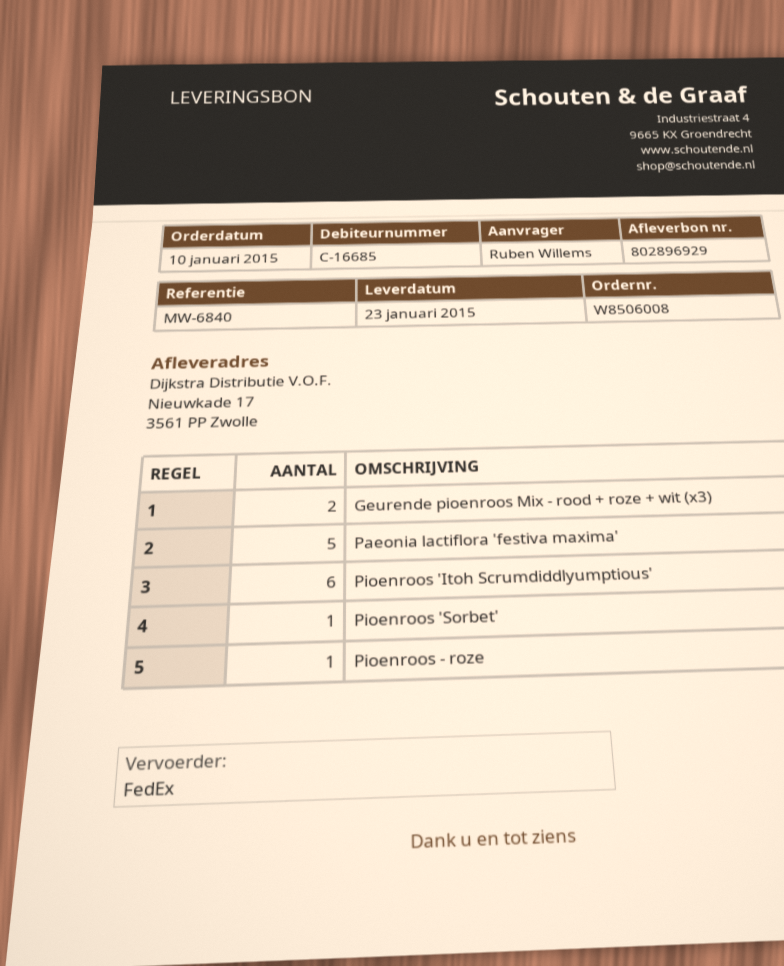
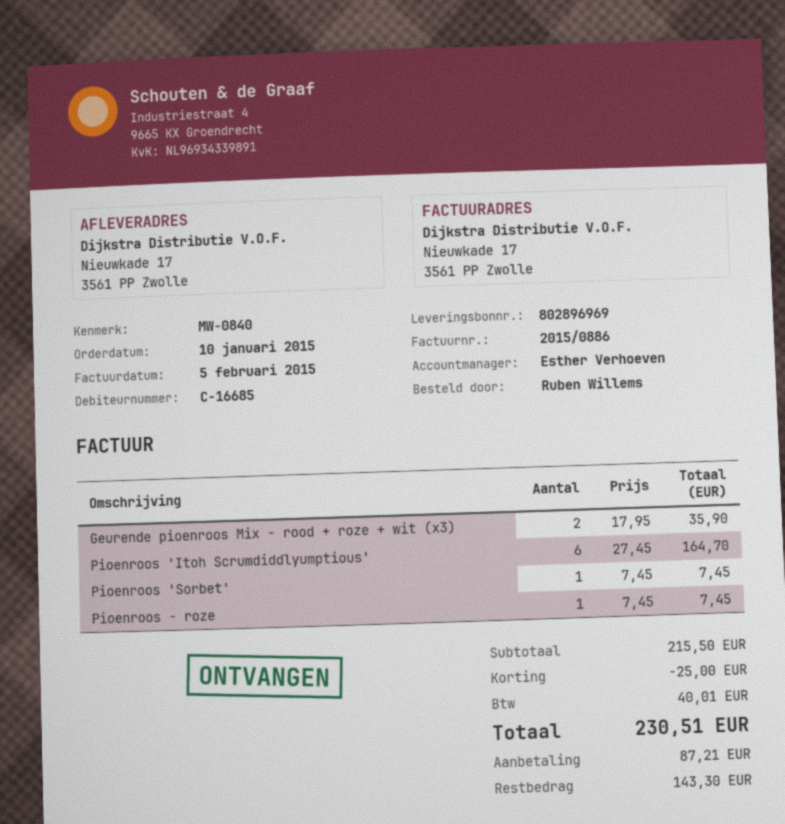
delivery note number: 802896929 -> 802896969
reference: MW-6840 -> MW-0840
Paeonia lactiflora 'festiva maxima': 5 -> none

